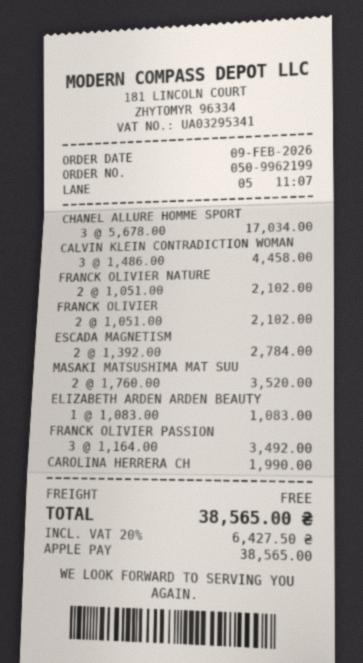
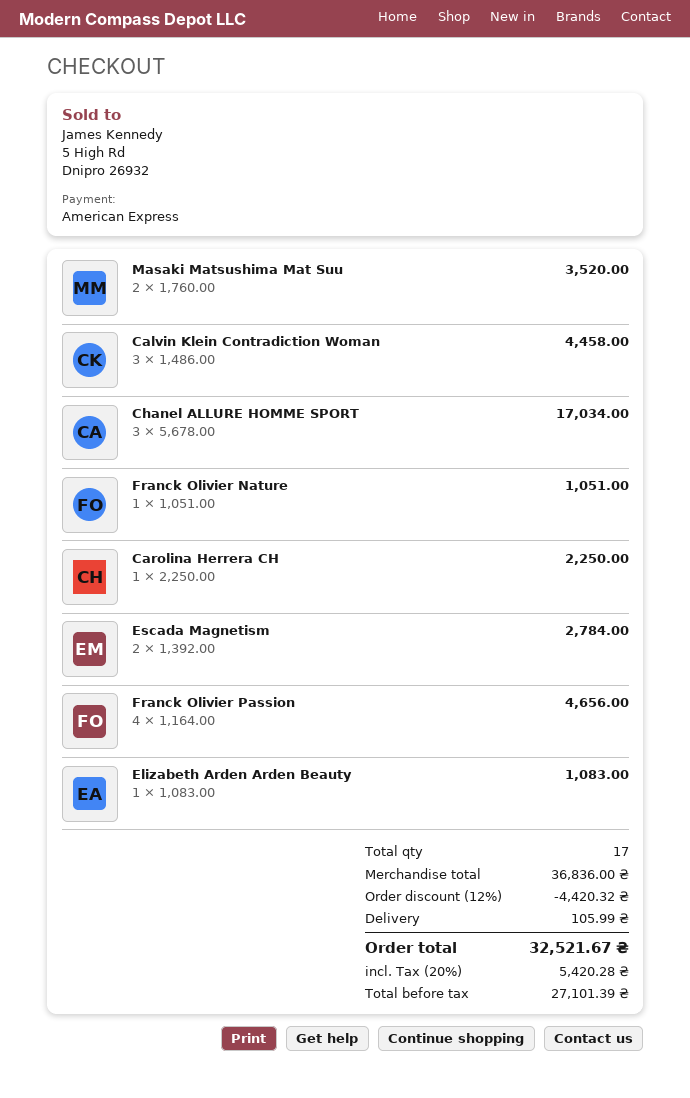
payment method: Apple Pay -> American Express
FRANCK OLIVIER NATURE: 2 x 1051.00 = 2102.00 -> 1 x 1051.00 = 1051.00
FRANCK OLIVIER: 2 x 1051.00 = 2102.00 -> none
FRANCK OLIVIER PASSION: 3 x 1164.00 = 3492.00 -> 4 x 1164.00 = 4656.00
CAROLINA HERRERA CH: 1 x 1990.00 = 1990.00 -> 1 x 2250.00 = 2250.00
discount: none -> 12% = 4420.32
shipping: 0.00 -> 105.99
tax: 20% = 6427.50 -> 20% = 5420.28
total: 38565.00 -> 32521.67

